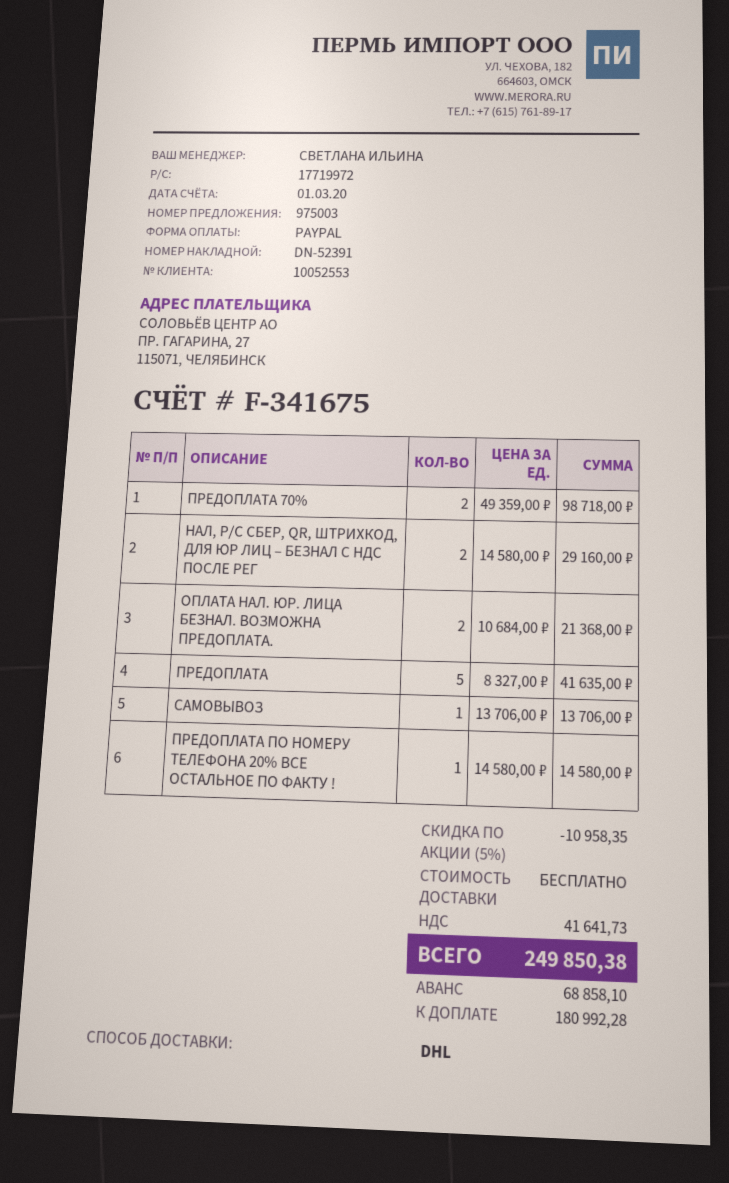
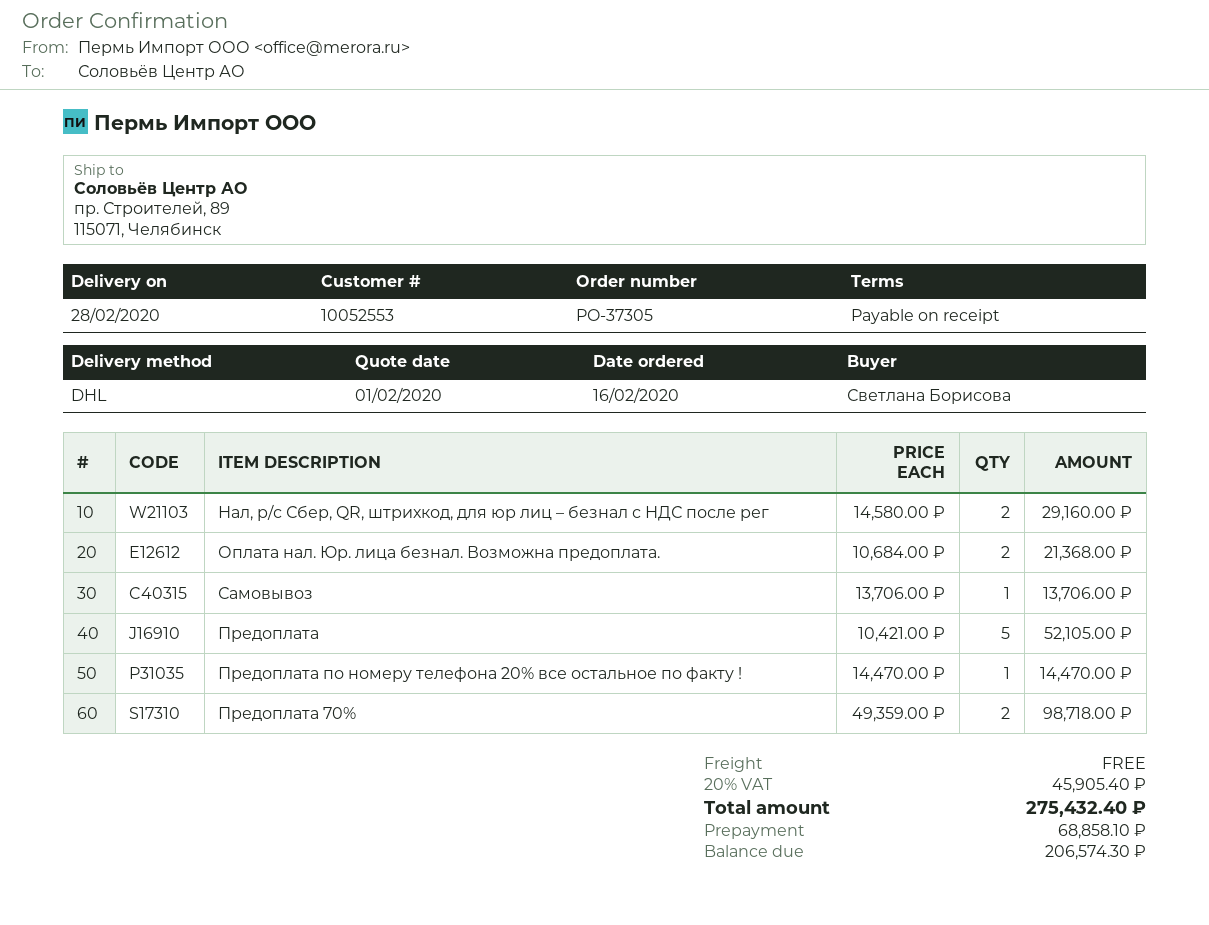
ПРЕДОПЛАТА: 5 x 8327.00 = 41635.00 -> 5 x 10421.00 = 52105.00
ПРЕДОПЛАТА ПО НОМЕРУ ТЕЛЕФОНА 20% ВСЕ ОСТАЛЬНОЕ ПО ФАКТУ !: 1 x 14580.00 = 14580.00 -> 1 x 14470.00 = 14470.00
discount: 5% = 10958.35 -> none
tax: 41641.73 -> 45905.40
total: 249850.38 -> 275432.40
balance: 180992.28 -> 206574.30

